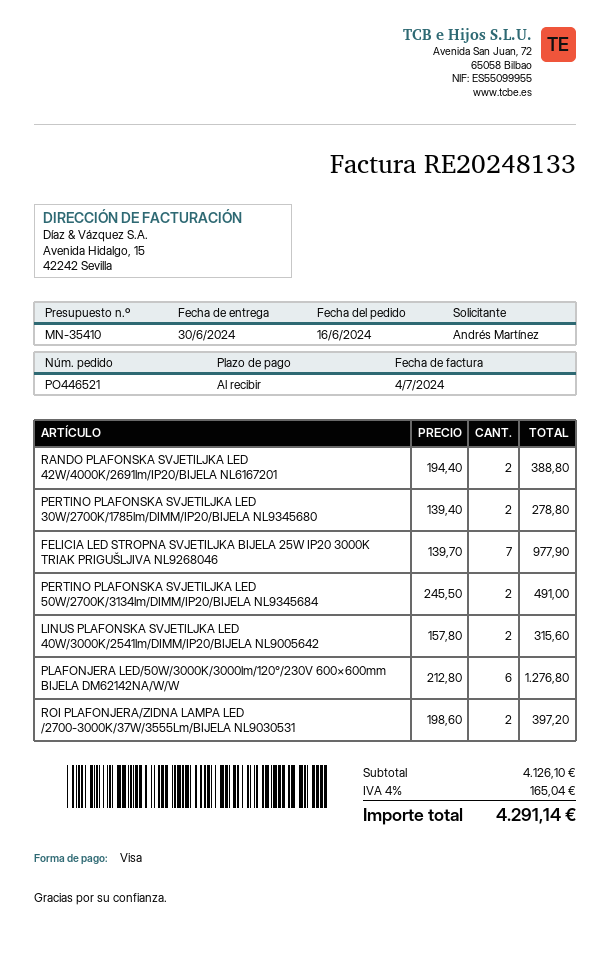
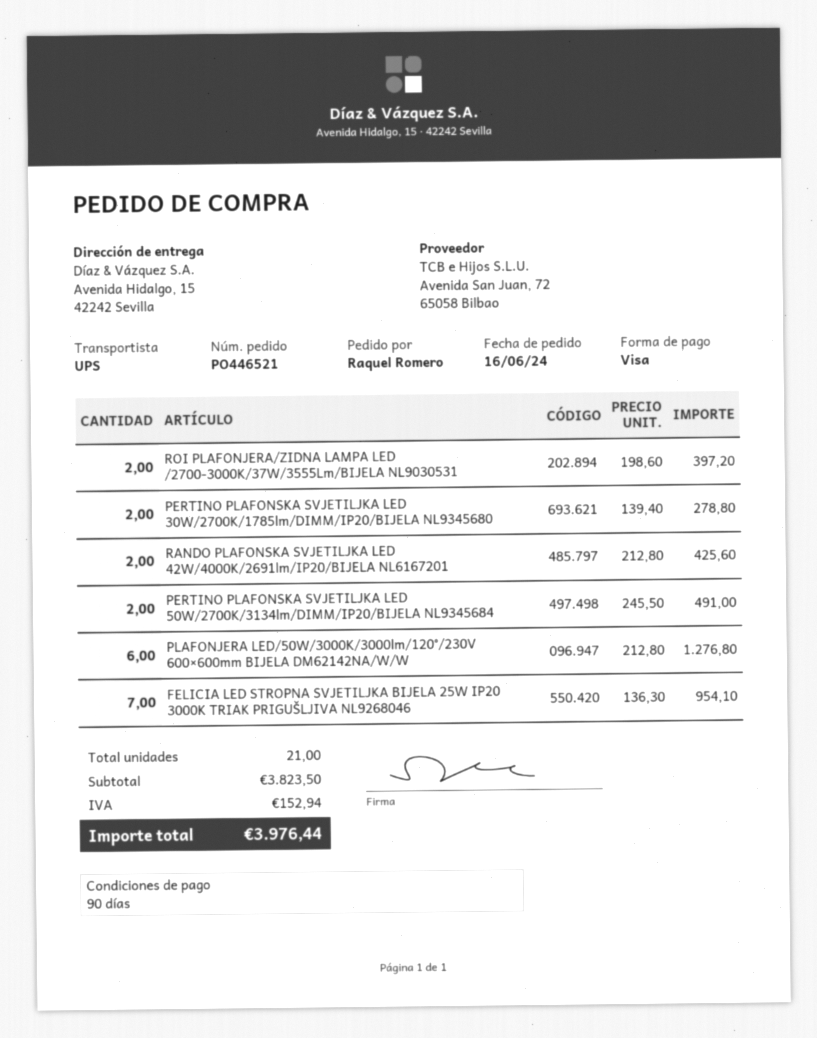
payment terms: on receipt -> 90 days
ordered by: Andrés Martínez -> Raquel Romero
RANDO PLAFONSKA SVJETILJKA LED 42W/4000K/2691lm/IP20/BIJELA NL6167201: 2 x 194.40 = 388.80 -> 2 x 212.80 = 425.60
FELICIA LED STROPNA SVJETILJKA BIJELA 25W IP20 3000K TRIAK PRIGUŠLJIVA NL9268046: 7 x 139.70 = 977.90 -> 7 x 136.30 = 954.10
LINUS PLAFONSKA SVJETILJKA LED 40W/3000K/2541lm/DIMM/IP20/BIJELA NL9005642: 2 x 157.80 = 315.60 -> none
subtotal: 4126.10 -> 3823.50
tax: 165.04 -> 152.94
total: 4291.14 -> 3976.44

